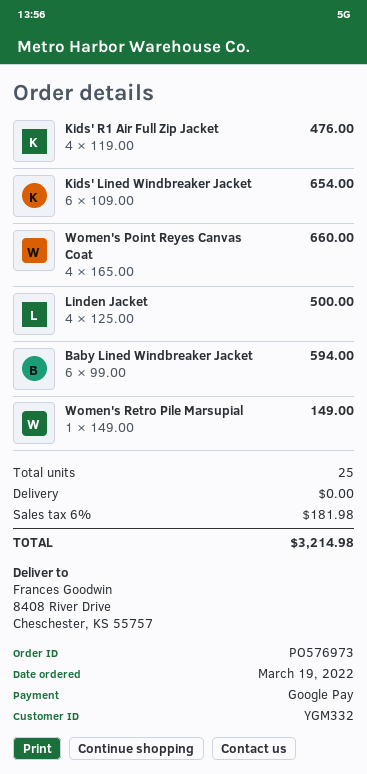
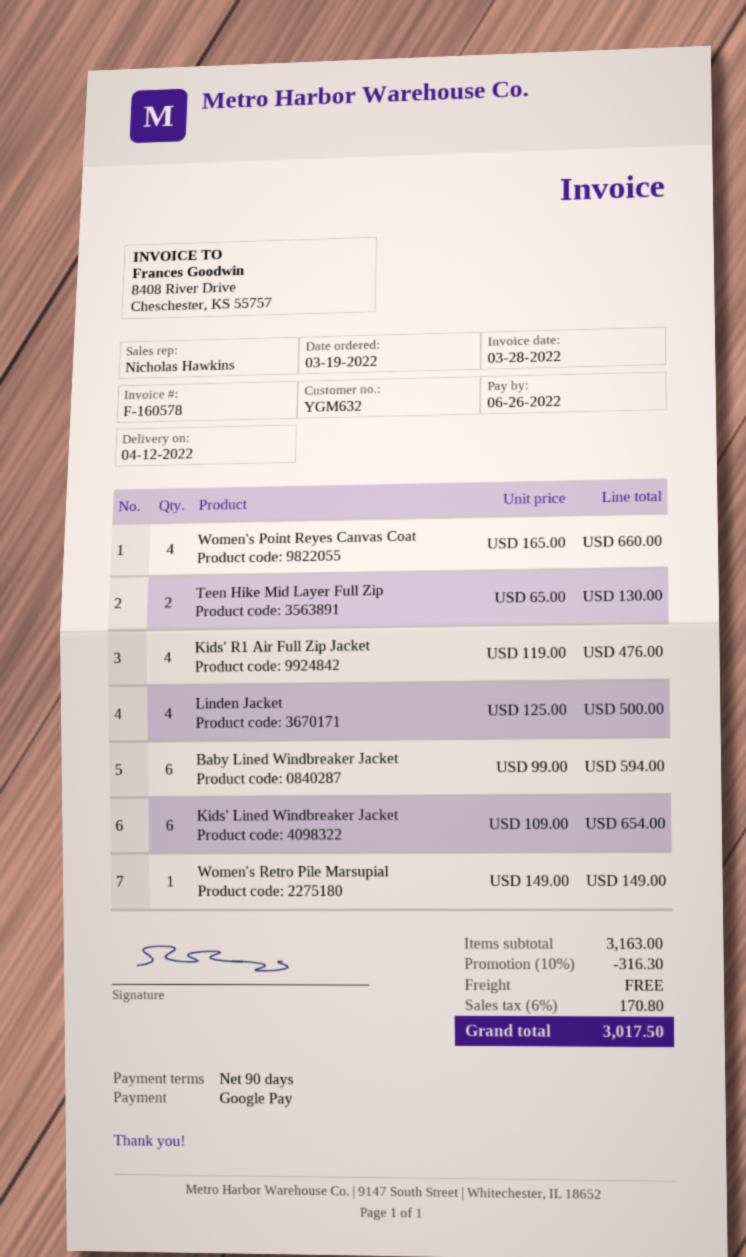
customer number: YGM332 -> YGM632
Teen Hike Mid Layer Full Zip: none -> 2 x 65.00 = 130.00
discount: none -> 10% = 316.30
tax: 6% = 181.98 -> 6% = 170.80
total: 3214.98 -> 3017.50

